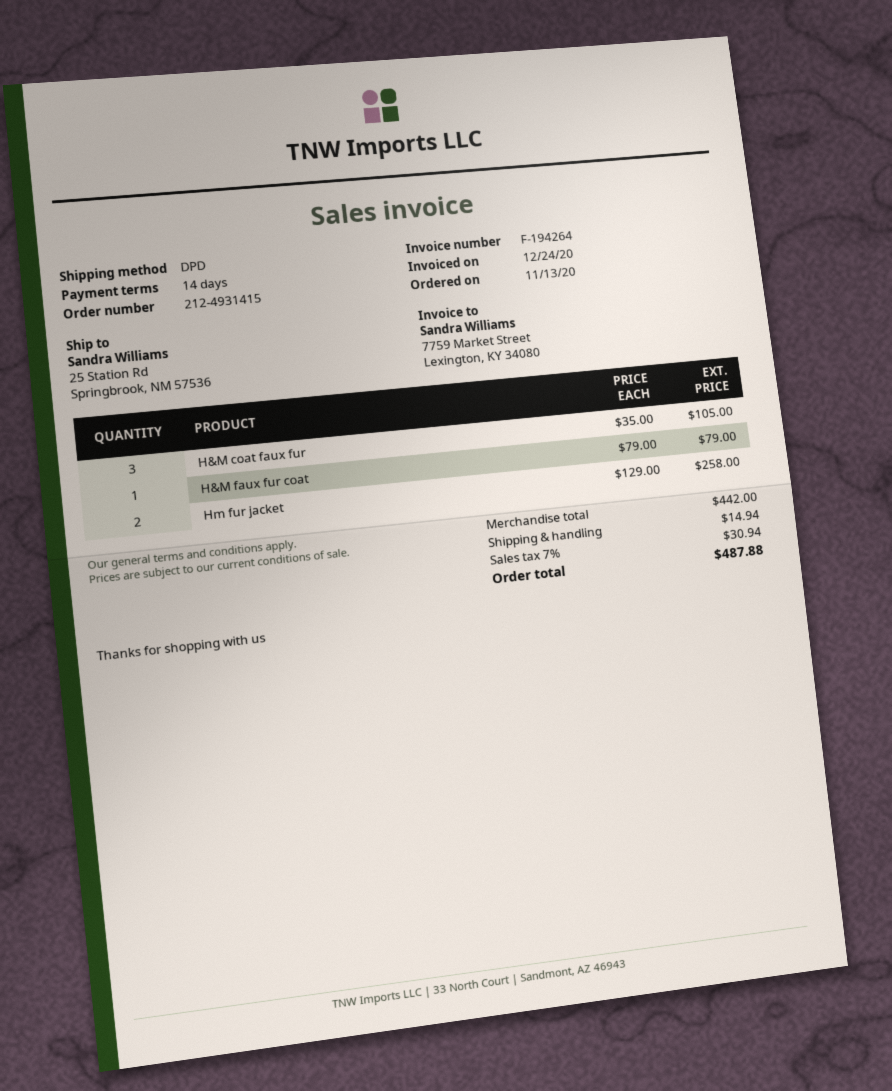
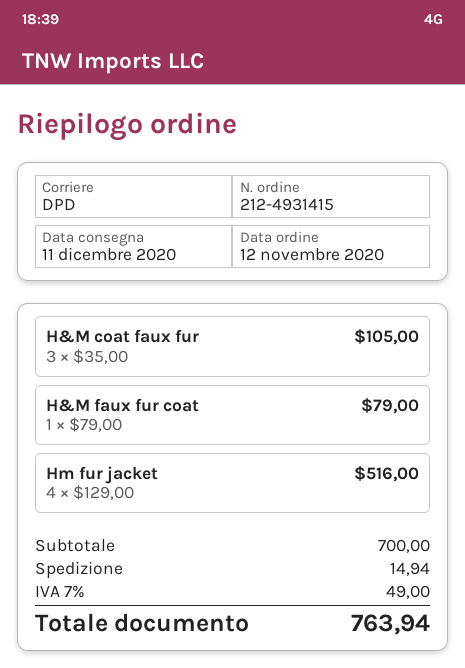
order date: 2020-11-13 -> 2020-11-12
Hm fur jacket: 2 x 129.00 = 258.00 -> 4 x 129.00 = 516.00
subtotal: 442.00 -> 700.00
tax: 7% = 30.94 -> 7% = 49.00
total: 487.88 -> 763.94

